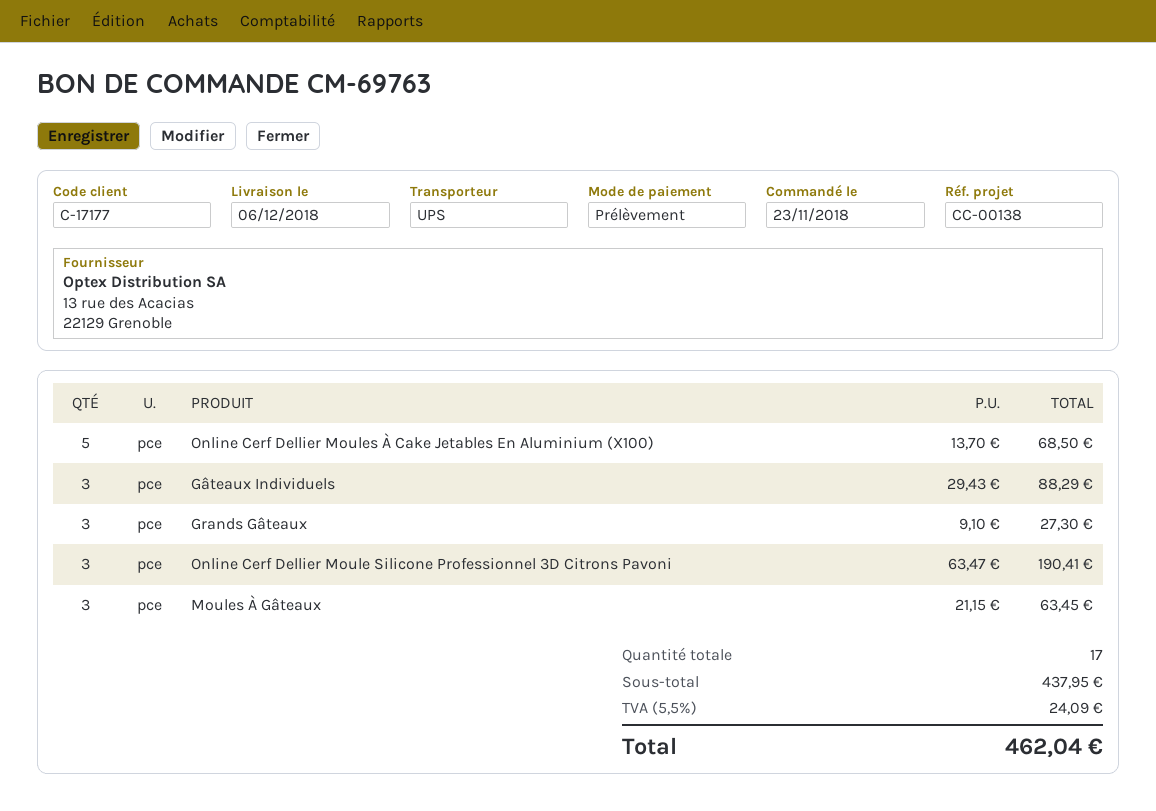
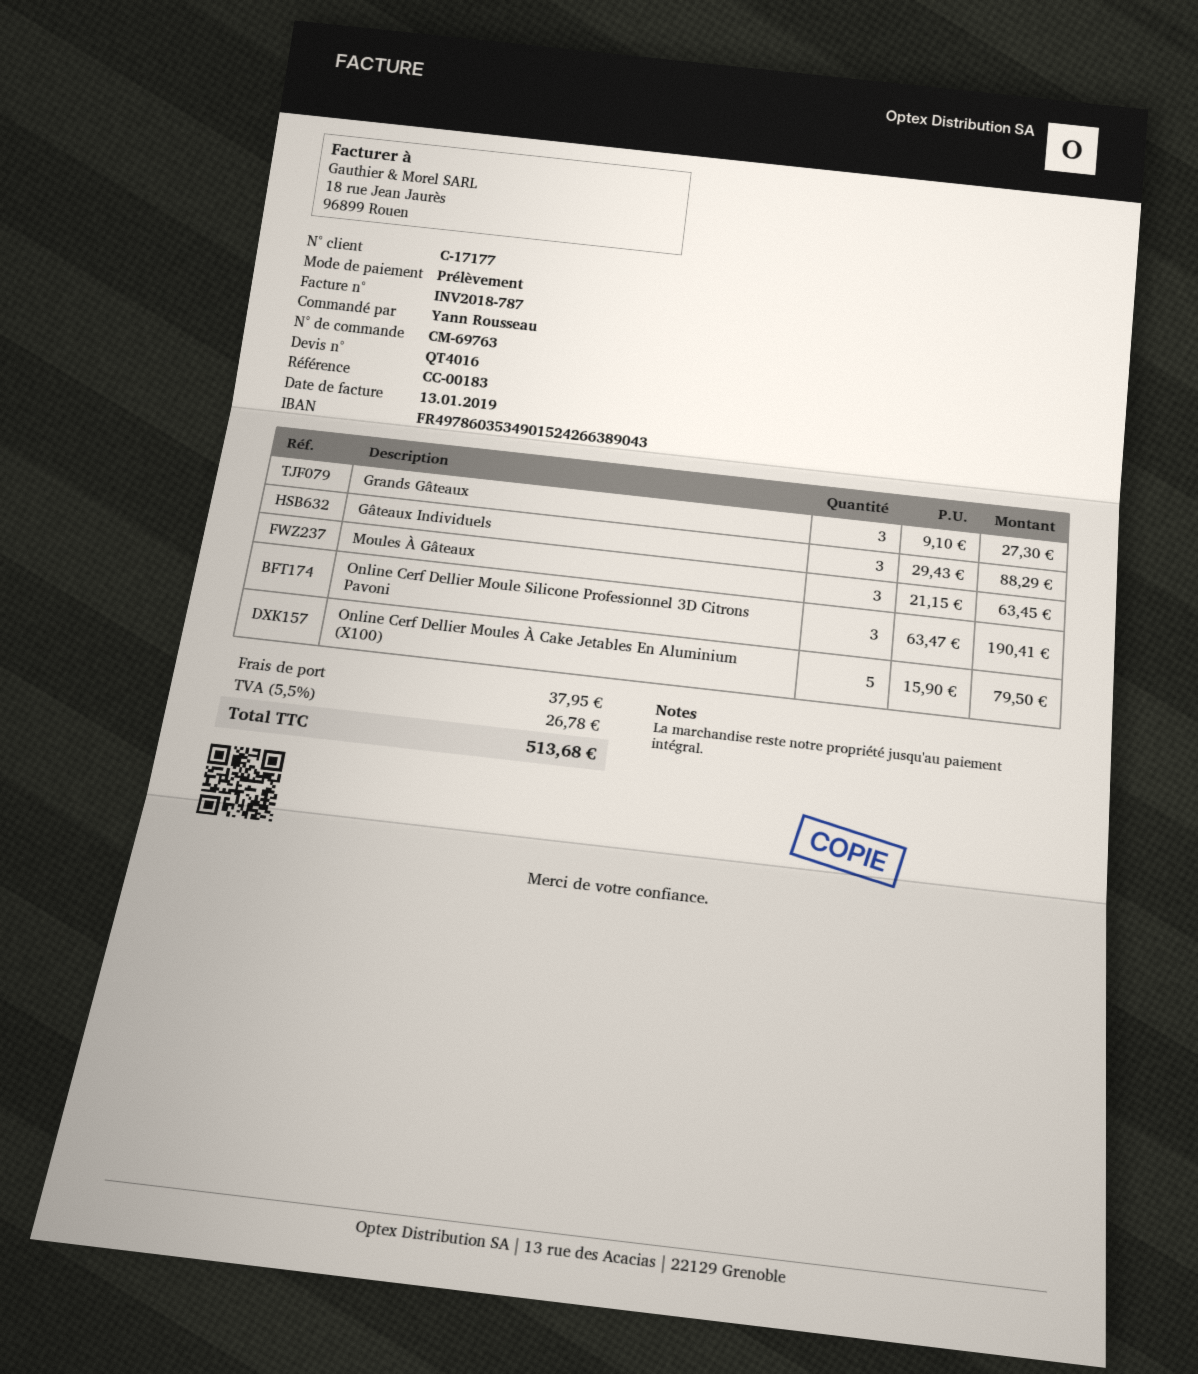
reference: CC-00138 -> CC-00183
Online Cerf Dellier Moules À Cake Jetables En Aluminium (X100): 5 x 13.70 = 68.50 -> 5 x 15.90 = 79.50
shipping: none -> 37.95
tax: 5.5% = 24.09 -> 5.5% = 26.78
total: 462.04 -> 513.68

